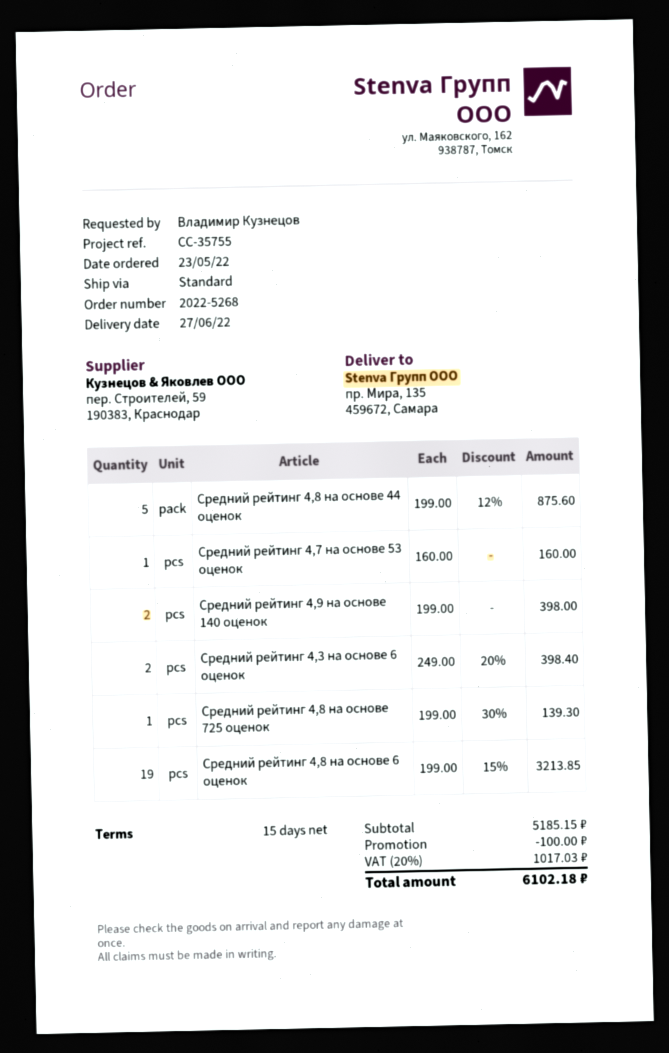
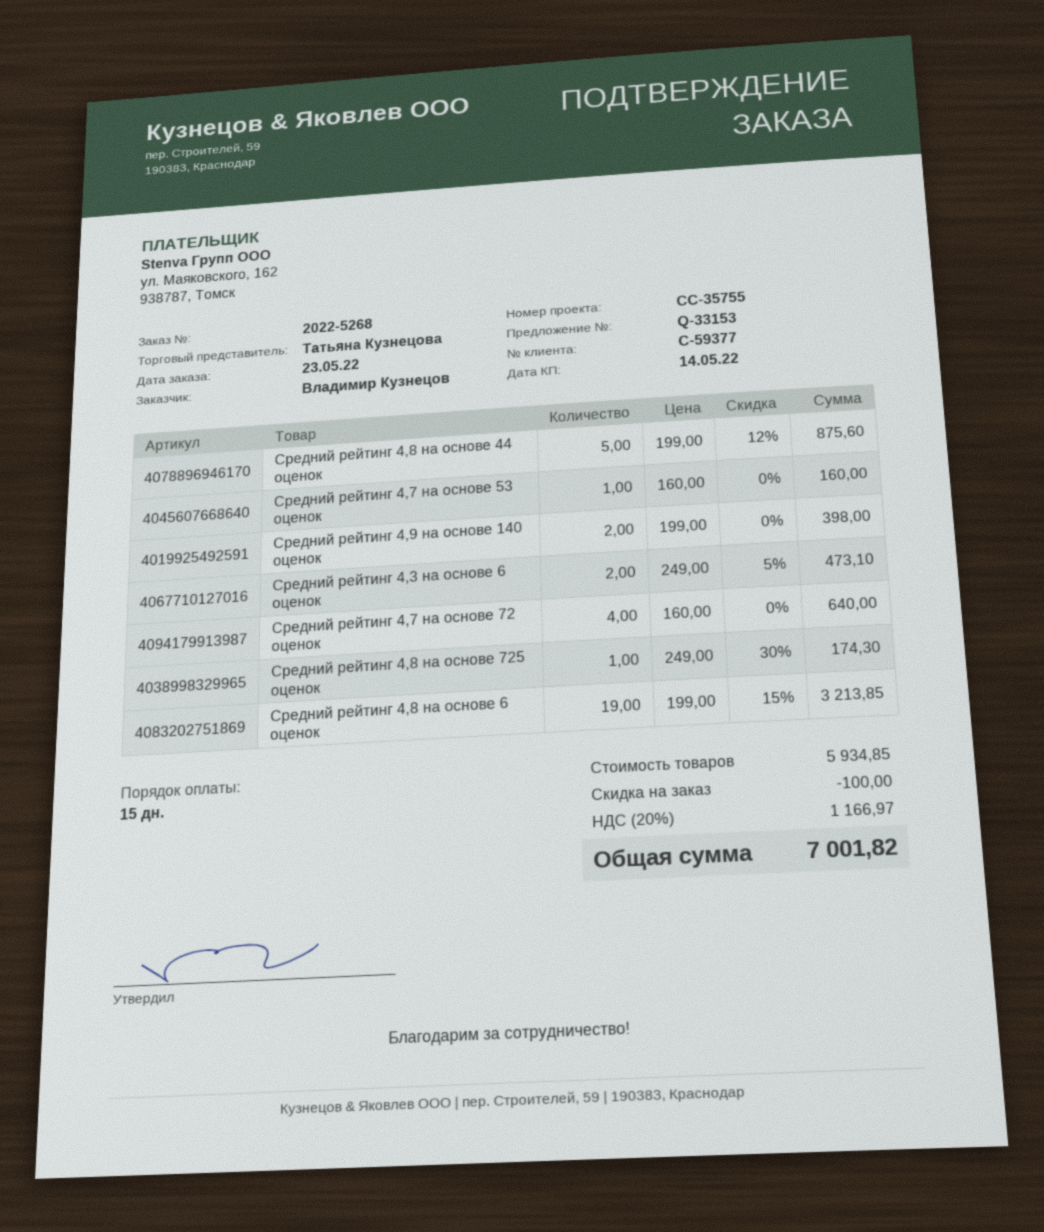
Средний рейтинг 4,3 на основе 6 оценок: 2 x 249.00 - 20% = 398.40 -> 2 x 249.00 - 5% = 473.10
Средний рейтинг 4,8 на основе 725 оценок: 1 x 199.00 - 30% = 139.30 -> 1 x 249.00 - 30% = 174.30
Средний рейтинг 4,7 на основе 72 оценок: none -> 4 x 160.00 = 640.00
subtotal: 5185.15 -> 5934.85
tax: 20% = 1017.03 -> 20% = 1166.97
total: 6102.18 -> 7001.82

